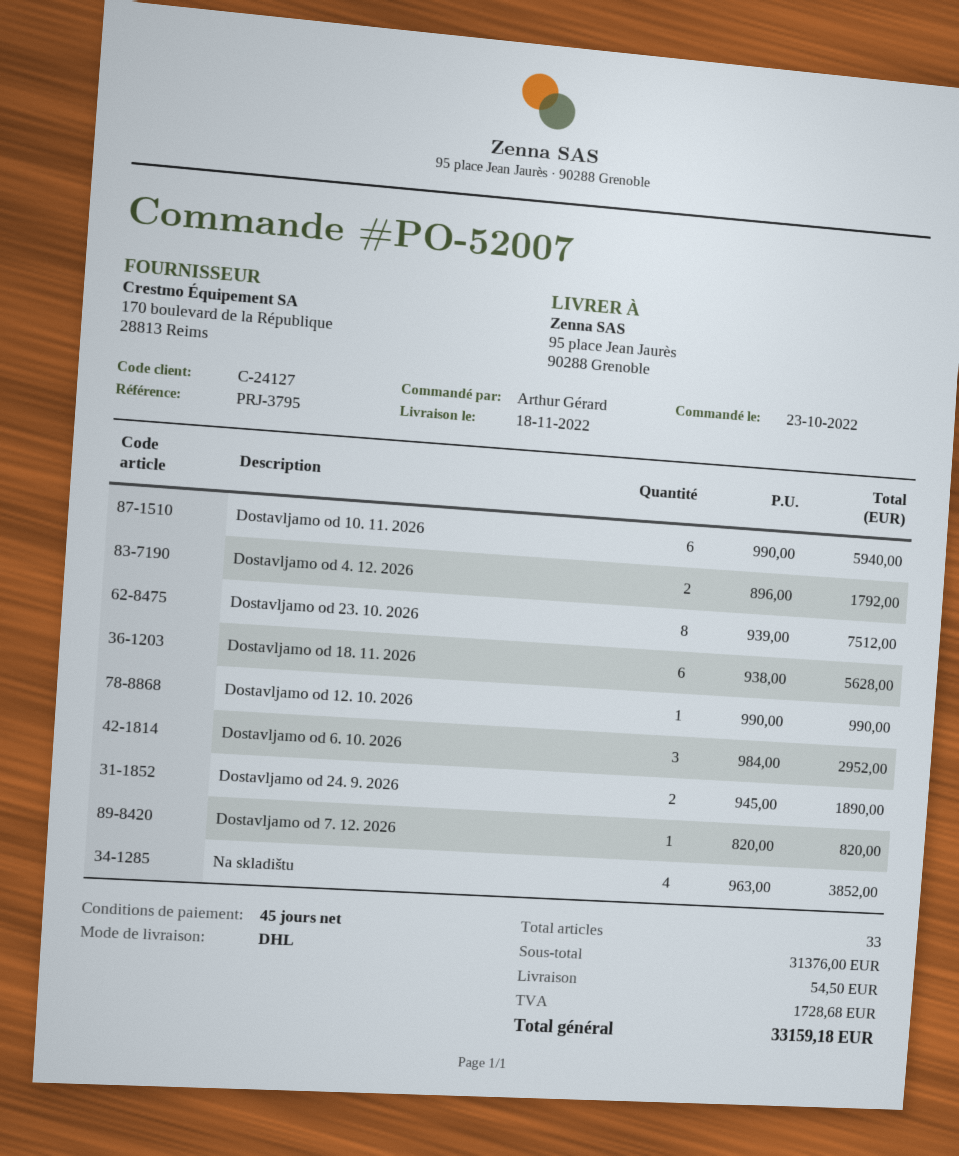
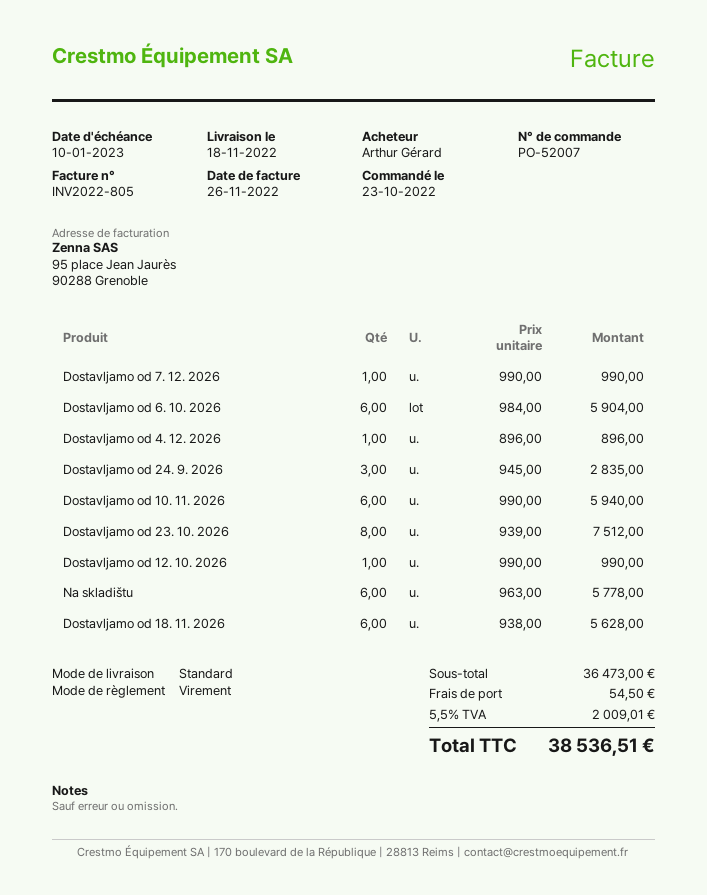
shipping method: DHL -> standard
Dostavljamo od 4. 12. 2026: 2 x 896.00 = 1792.00 -> 1 x 896.00 = 896.00
Dostavljamo od 6. 10. 2026: 3 x 984.00 = 2952.00 -> 6 x 984.00 = 5904.00
Dostavljamo od 24. 9. 2026: 2 x 945.00 = 1890.00 -> 3 x 945.00 = 2835.00
Dostavljamo od 7. 12. 2026: 1 x 820.00 = 820.00 -> 1 x 990.00 = 990.00
Na skladištu: 4 x 963.00 = 3852.00 -> 6 x 963.00 = 5778.00
subtotal: 31376.00 -> 36473.00
tax: 1728.68 -> 2009.01
total: 33159.18 -> 38536.51

